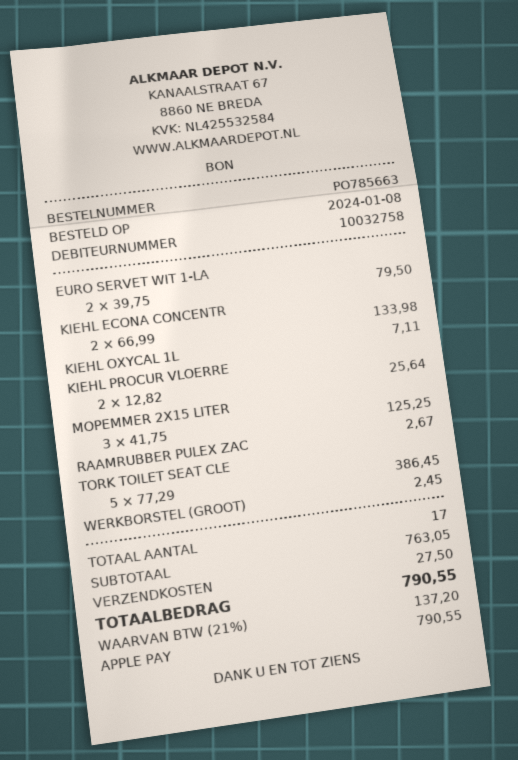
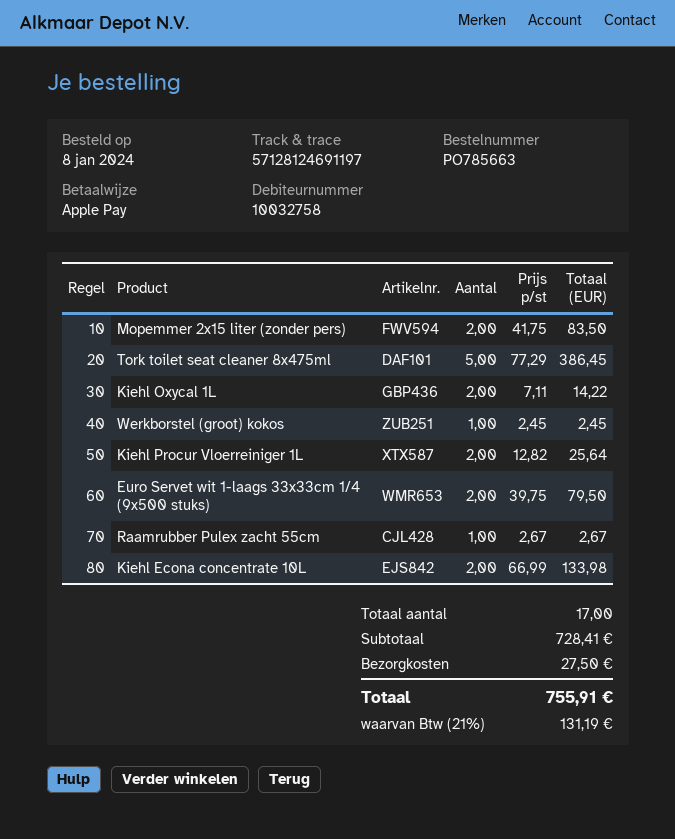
KIEHL OXYCAL 1L: 1 x 7.11 = 7.11 -> 2 x 7.11 = 14.22
MOPEMMER 2X15 LITER: 3 x 41.75 = 125.25 -> 2 x 41.75 = 83.50
subtotal: 763.05 -> 728.41
tax: 21% = 137.20 -> 21% = 131.19
total: 790.55 -> 755.91

